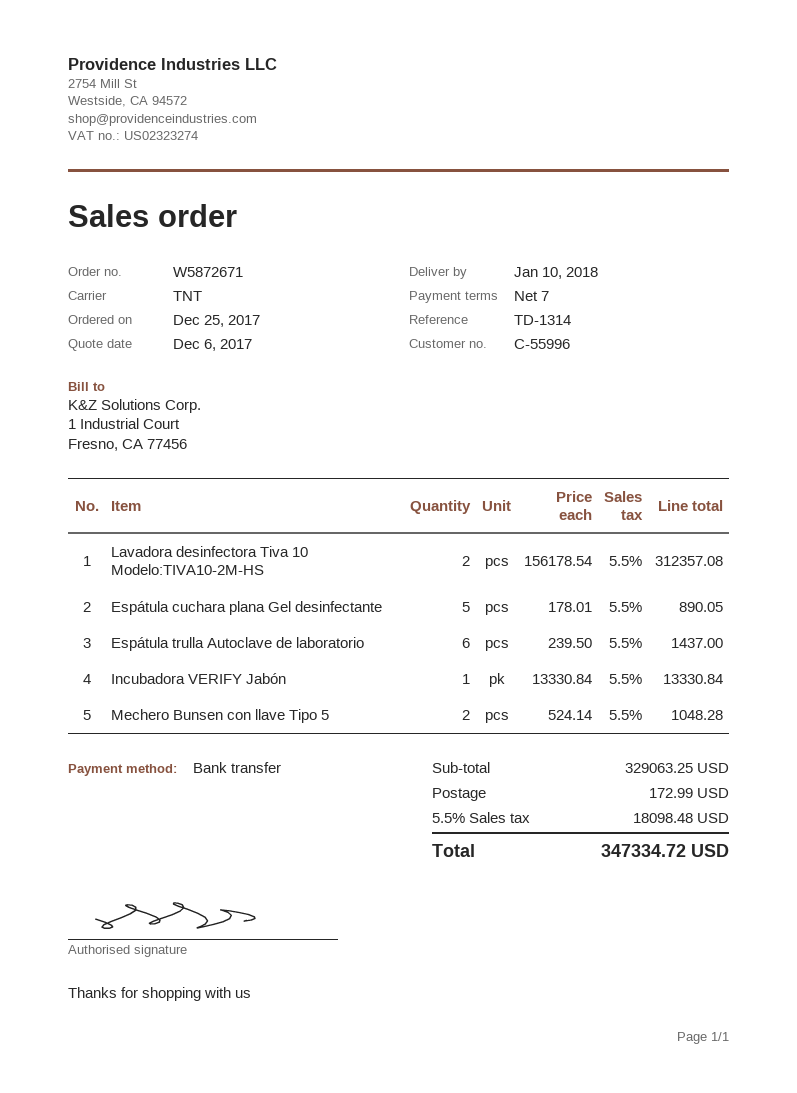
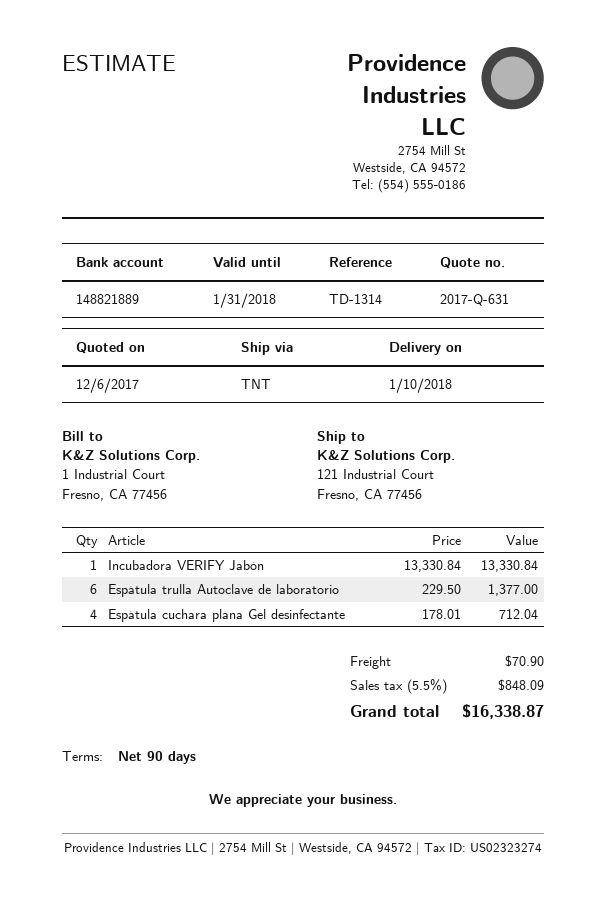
payment terms: 7 days -> 90 days
Lavadora desinfectora Tiva 10 Modelo:TIVA10-2M-HS: 2 x 156178.54 = 312357.08 -> none
Espátula cuchara plana Gel desinfectante: 5 x 178.01 = 890.05 -> 4 x 178.01 = 712.04
Espátula trulla Autoclave de laboratorio: 6 x 239.50 = 1437.00 -> 6 x 229.50 = 1377.00
Mechero Bunsen con llave Tipo 5: 2 x 524.14 = 1048.28 -> none
shipping: 172.99 -> 70.90
tax: 5.5% = 18098.48 -> 5.5% = 848.09
total: 347334.72 -> 16338.87

